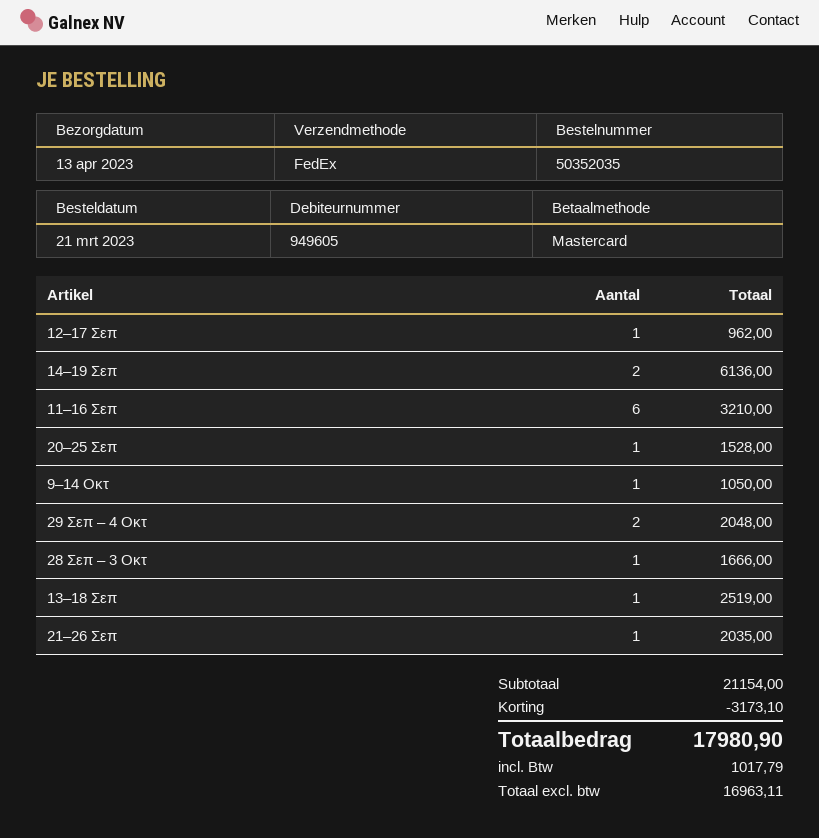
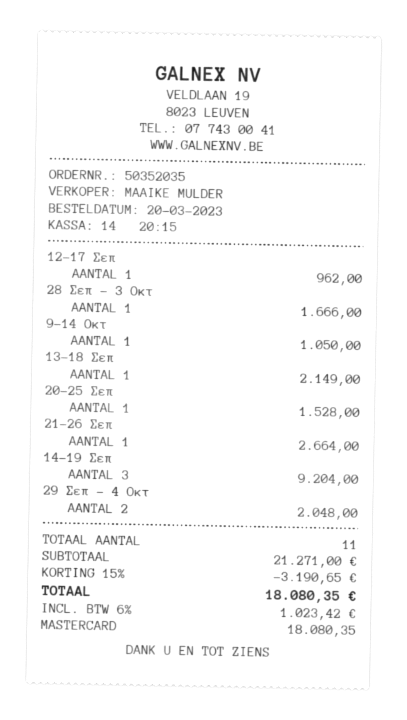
order date: 2023-03-21 -> 2023-03-20
14–19 Σεπ: 2 for 6136.00 -> 3 for 9204.00
11–16 Σεπ: 6 for 3210.00 -> none
13–18 Σεπ: 1 for 2519.00 -> 1 for 2149.00
21–26 Σεπ: 1 for 2035.00 -> 1 for 2664.00
subtotal: 21154.00 -> 21271.00
discount: 3173.10 -> 3190.65
tax: 1017.79 -> 1023.42
total: 17980.90 -> 18080.35

